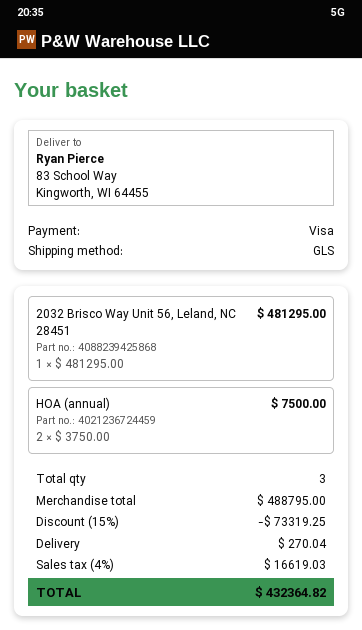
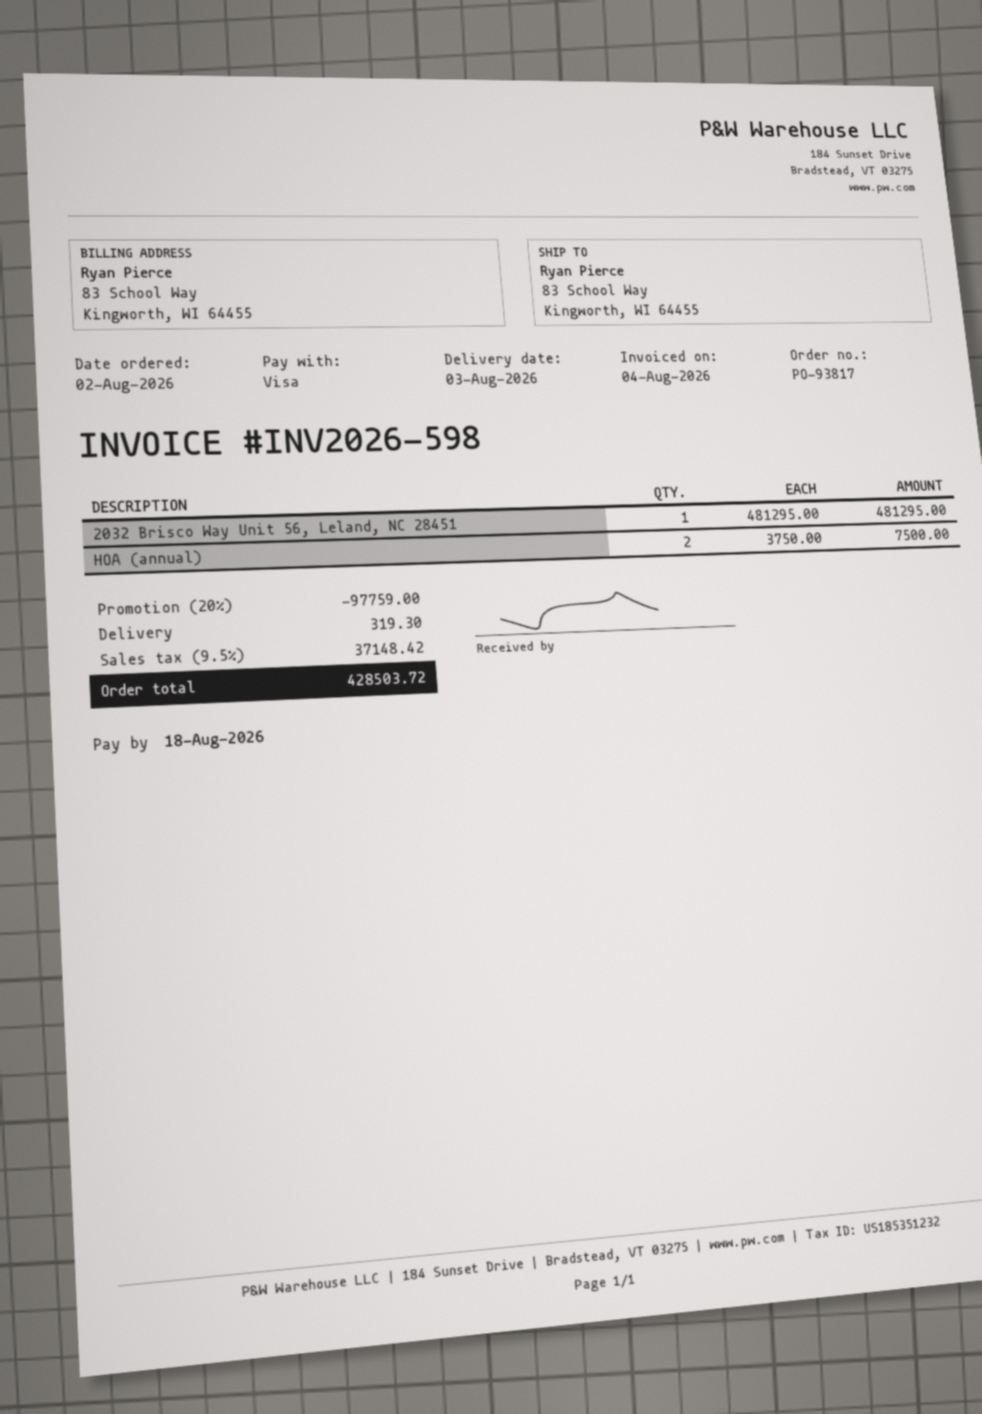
discount: 15% = 73319.25 -> 20% = 97759.00
shipping: 270.04 -> 319.30
tax: 4% = 16619.03 -> 9.5% = 37148.42
total: 432364.82 -> 428503.72

